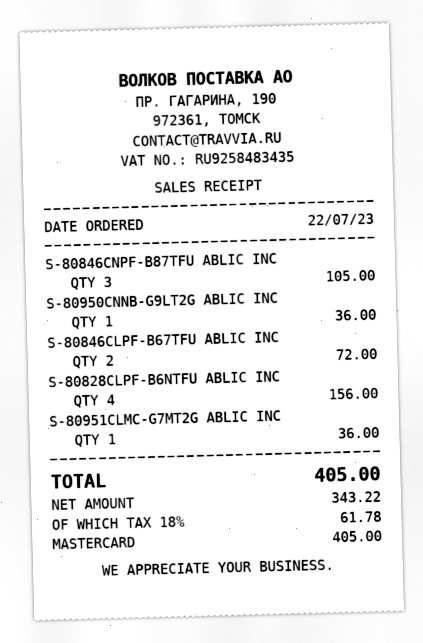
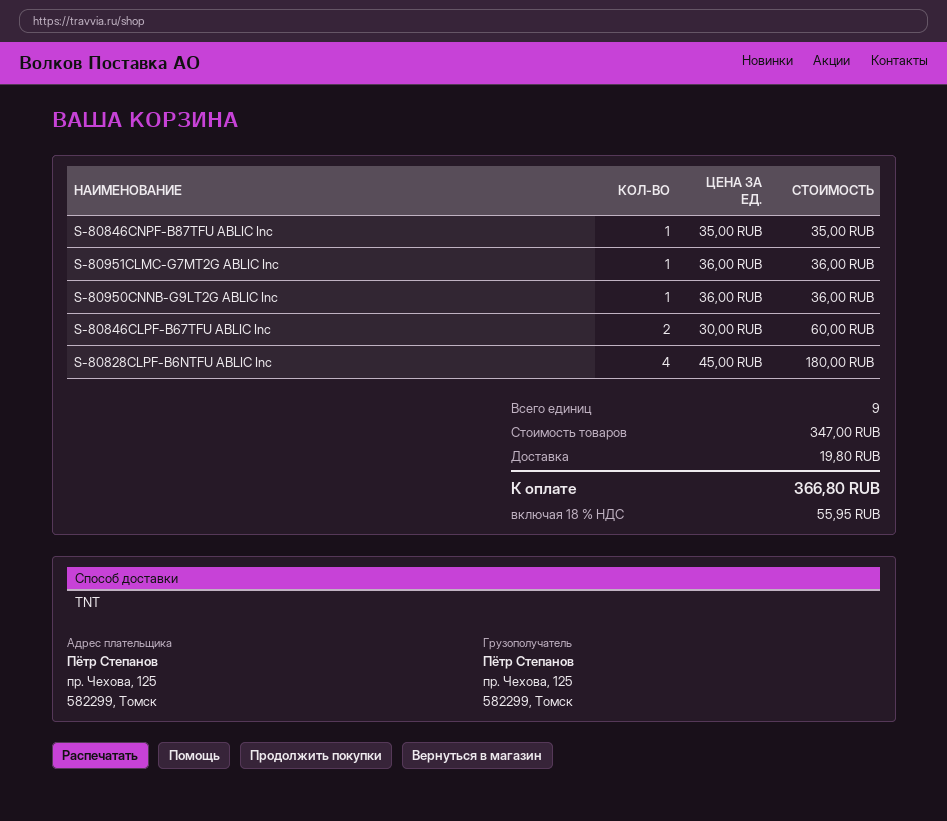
S-80846CNPF-B87TFU ABLIC INC: 3 for 105.00 -> 1 for 35.00
S-80846CLPF-B67TFU ABLIC INC: 2 for 72.00 -> 2 for 60.00
S-80828CLPF-B6NTFU ABLIC INC: 4 for 156.00 -> 4 for 180.00
shipping: none -> 19.80
tax: 18% = 61.78 -> 18% = 55.95
total: 405.00 -> 366.80

